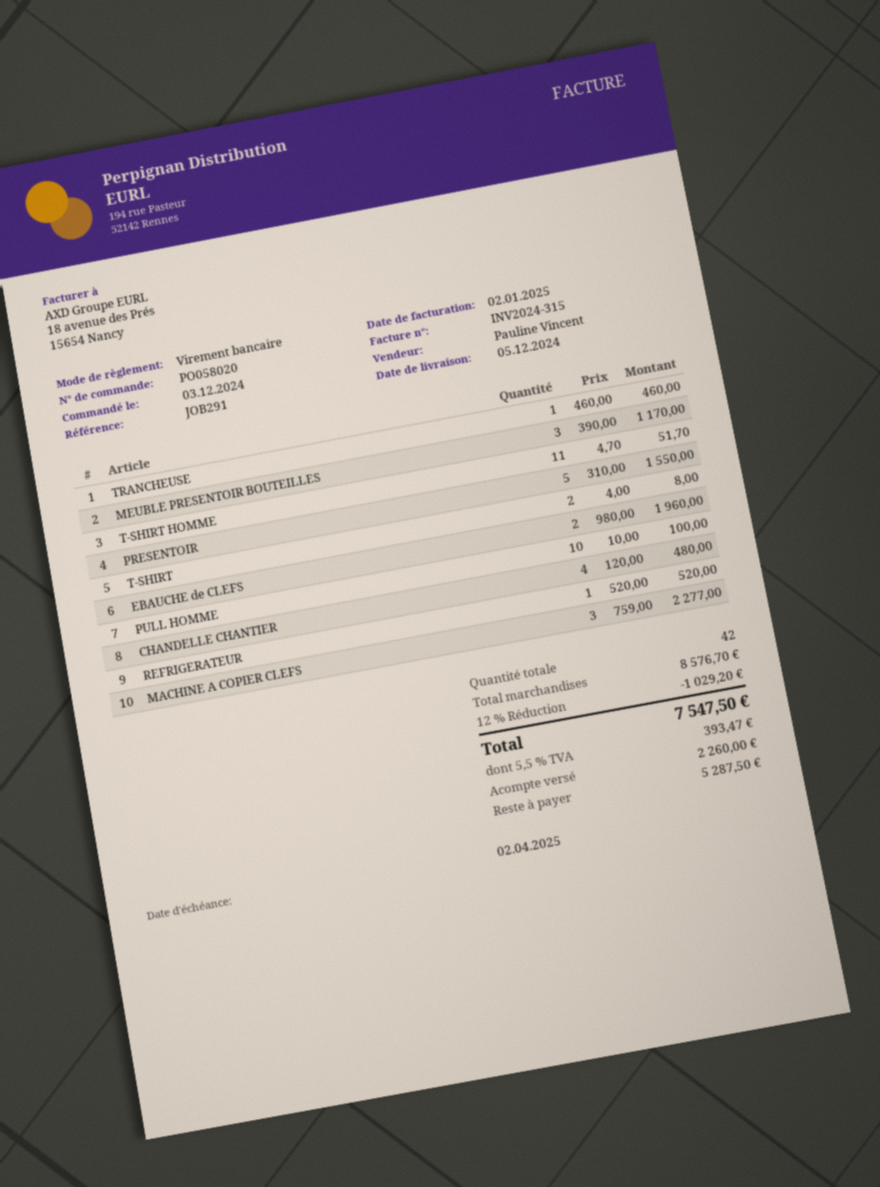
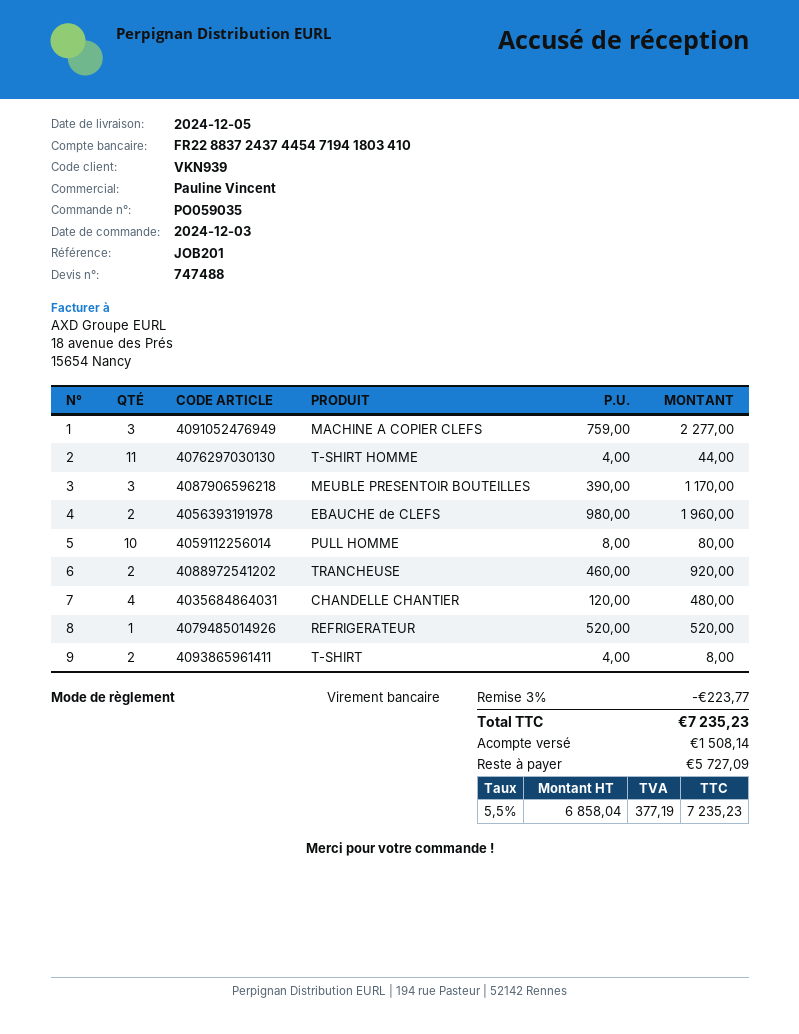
order number: PO058020 -> PO059035
reference: JOB291 -> JOB201
TRANCHEUSE: 1 x 460.00 = 460.00 -> 2 x 460.00 = 920.00
T-SHIRT HOMME: 11 x 4.70 = 51.70 -> 11 x 4.00 = 44.00
PRESENTOIR: 5 x 310.00 = 1550.00 -> none
PULL HOMME: 10 x 10.00 = 100.00 -> 10 x 8.00 = 80.00
discount: 12% = 1029.20 -> 3% = 223.77
tax: 5.5% = 393.47 -> 5.5% = 377.19
total: 7547.50 -> 7235.23
deposit: 2260.00 -> 1508.14
balance: 5287.50 -> 5727.09

